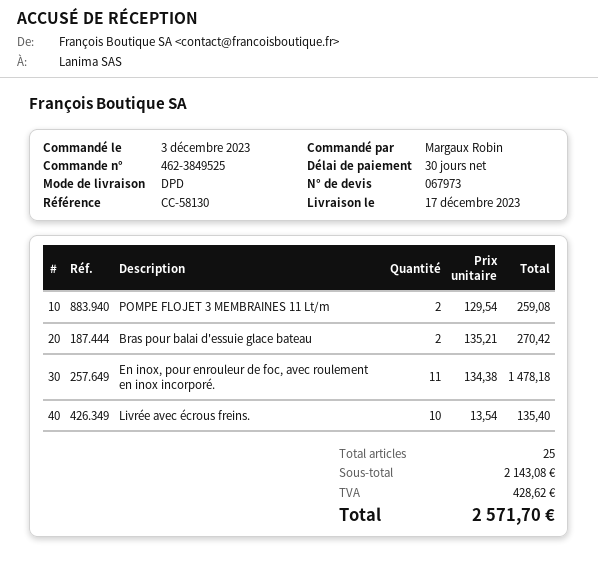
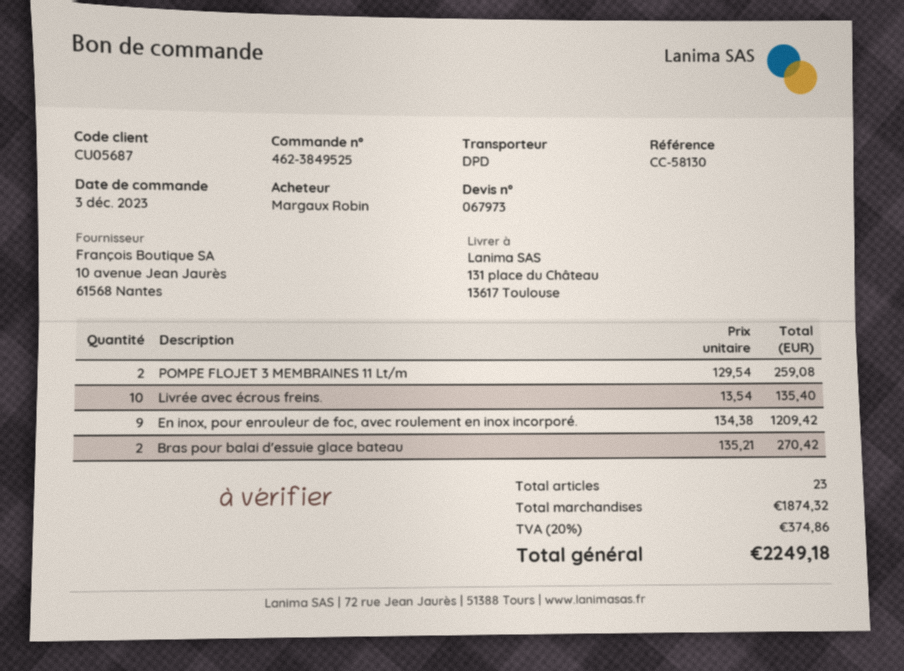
En inox, pour enrouleur de foc, avec roulement en inox incorporé.: 11 x 134.38 = 1478.18 -> 9 x 134.38 = 1209.42
total quantity: 25 -> 23
subtotal: 2143.08 -> 1874.32
tax: 428.62 -> 374.86
total: 2571.70 -> 2249.18

